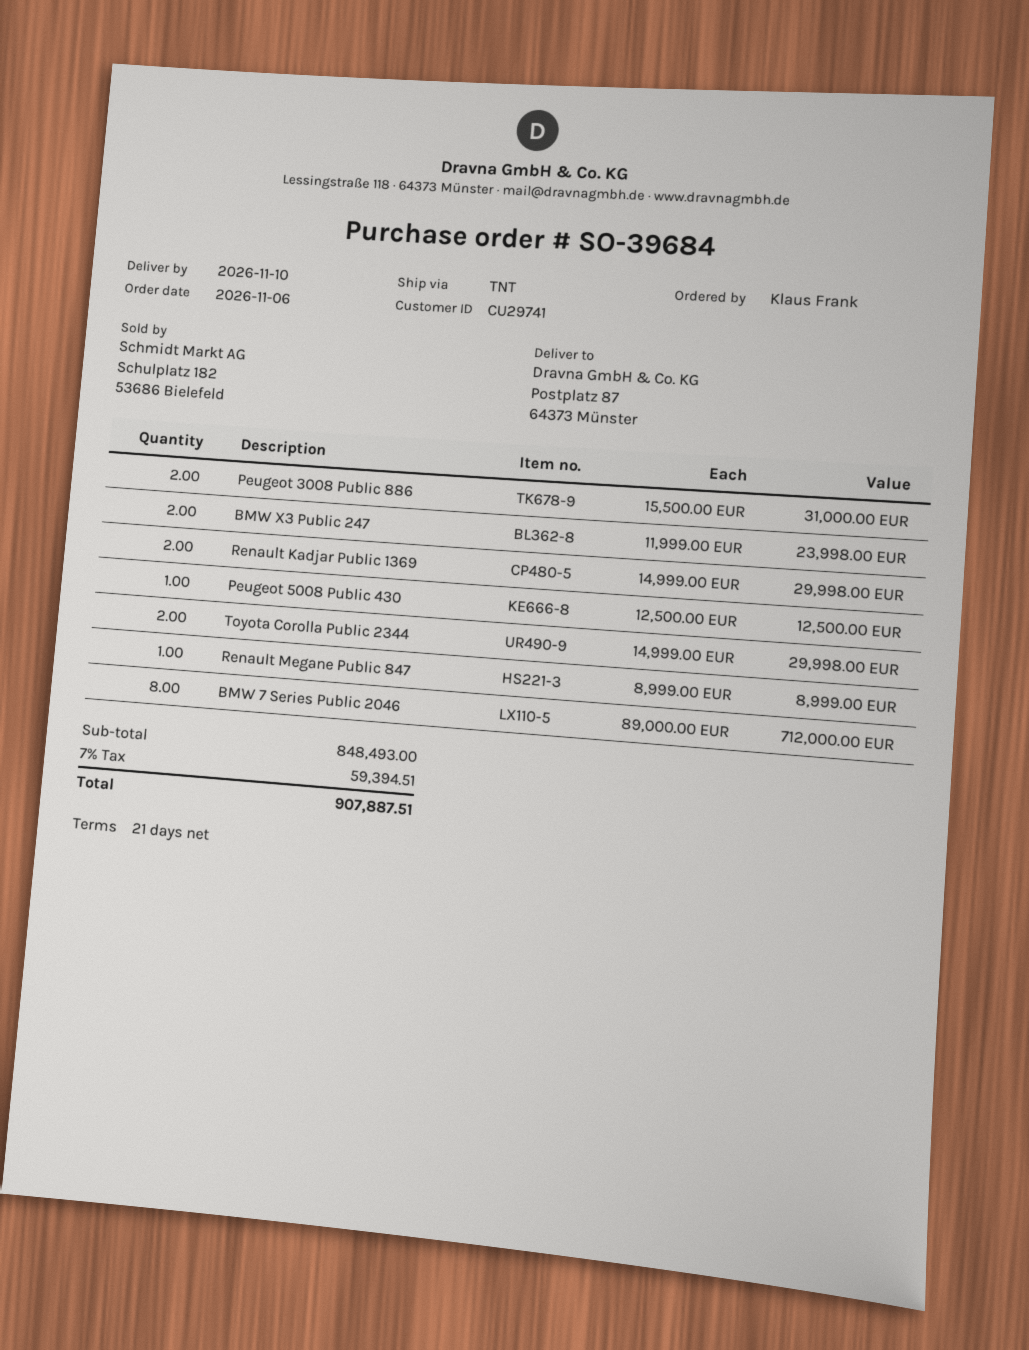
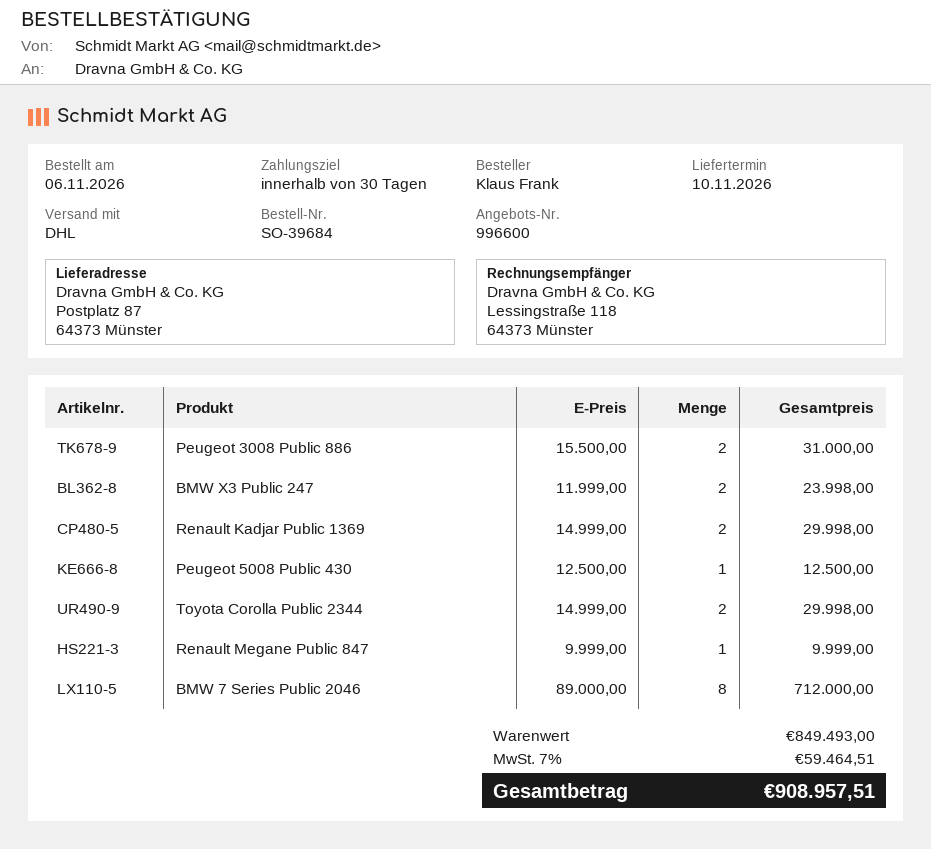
payment terms: 21 days -> 30 days
shipping method: TNT -> DHL
Renault Megane Public 847: 1 x 8999.00 = 8999.00 -> 1 x 9999.00 = 9999.00
subtotal: 848493.00 -> 849493.00
tax: 7% = 59394.51 -> 7% = 59464.51
total: 907887.51 -> 908957.51

